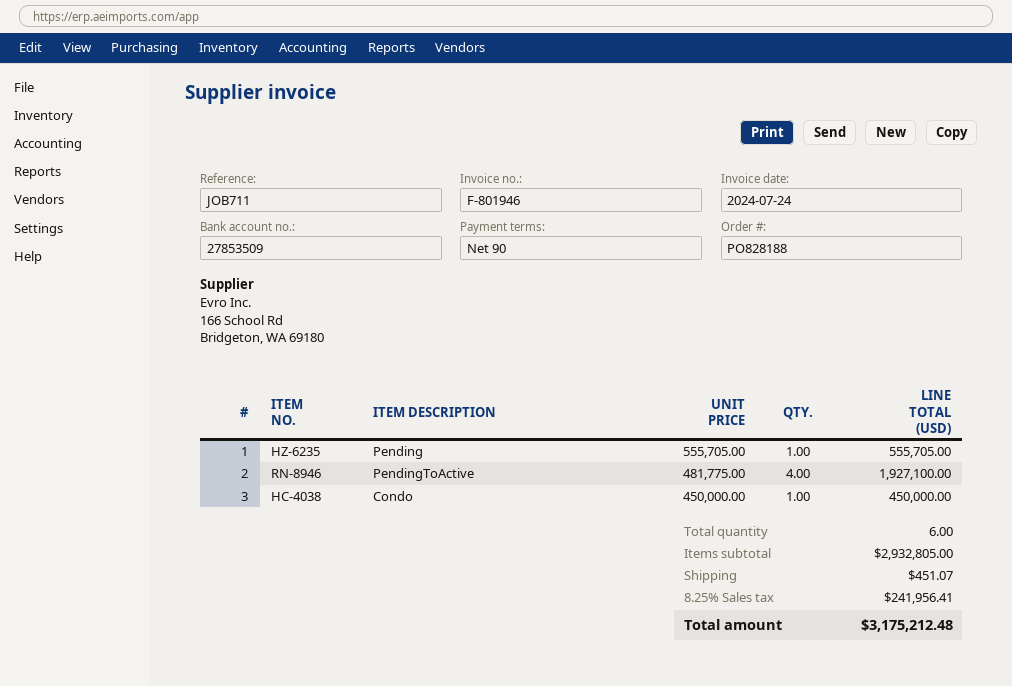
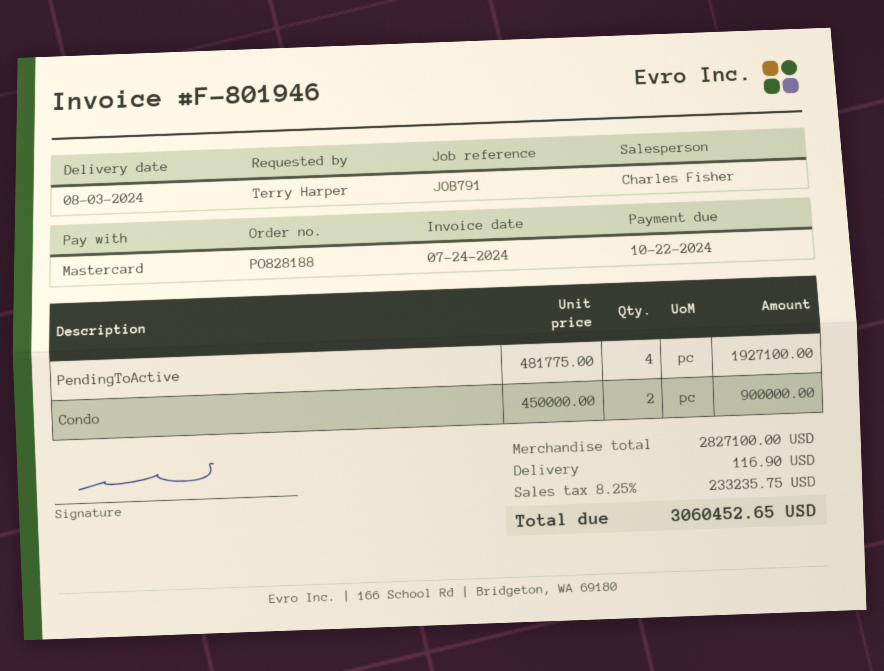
reference: JOB711 -> JOB791
Pending: 1 x 555705.00 = 555705.00 -> none
Condo: 1 x 450000.00 = 450000.00 -> 2 x 450000.00 = 900000.00
subtotal: 2932805.00 -> 2827100.00
shipping: 451.07 -> 116.90
tax: 8.25% = 241956.41 -> 8.25% = 233235.75
total: 3175212.48 -> 3060452.65

